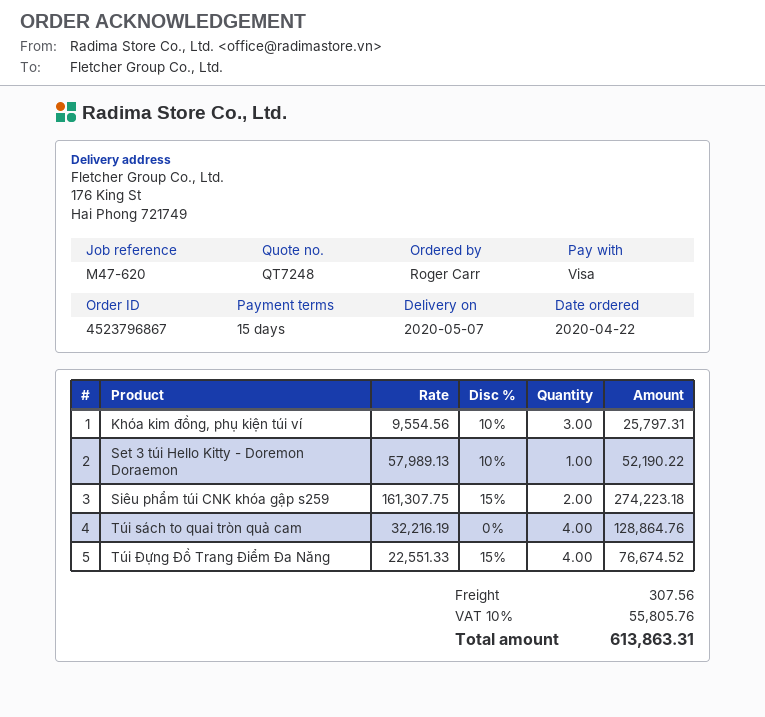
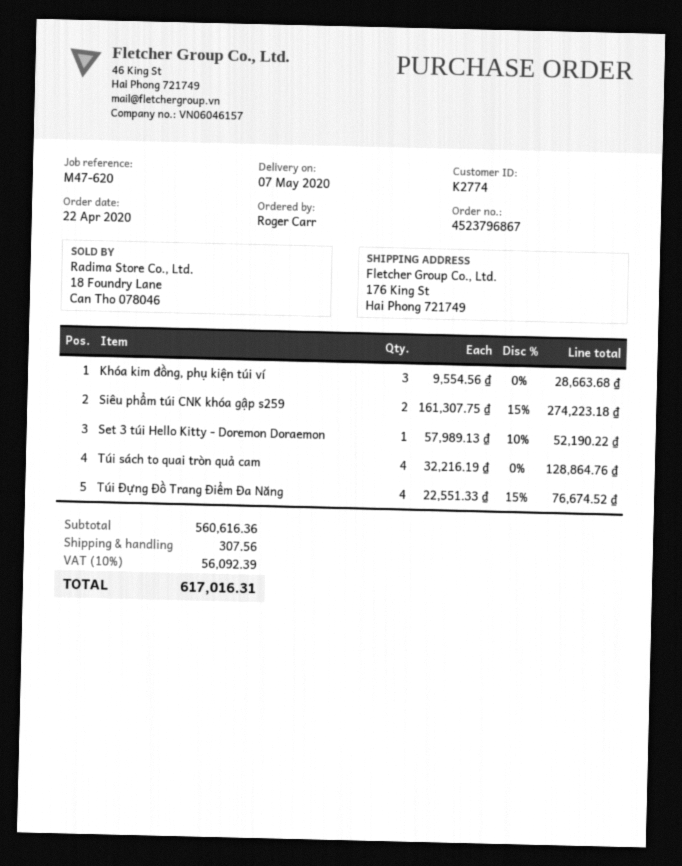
Khóa kim đồng, phụ kiện túi ví: 3 x 9554.56 - 10% = 25797.31 -> 3 x 9554.56 = 28663.68
tax: 10% = 55805.76 -> 10% = 56092.39
total: 613863.31 -> 617016.31

